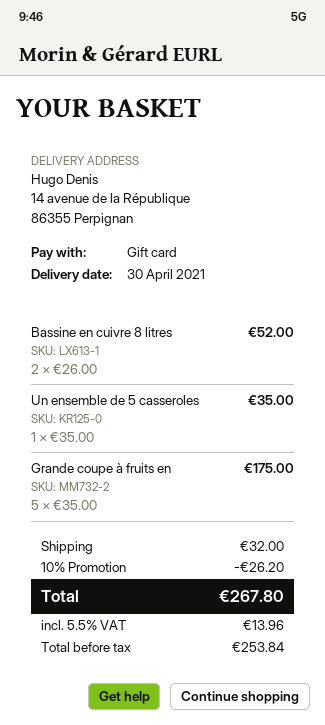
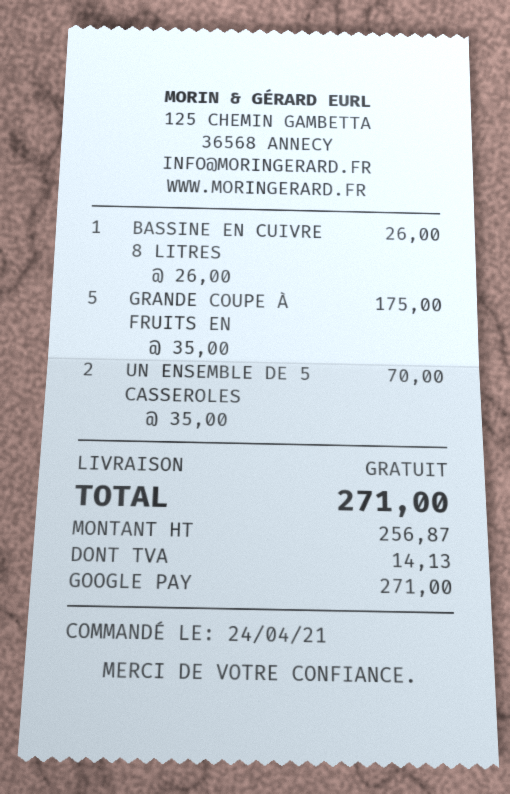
payment method: gift card -> Google Pay
Bassine en cuivre 8 litres: 2 x 26.00 = 52.00 -> 1 x 26.00 = 26.00
Un ensemble de 5 casseroles: 1 x 35.00 = 35.00 -> 2 x 35.00 = 70.00
discount: 10% = 26.20 -> none
shipping: 32.00 -> 0.00
net: 253.84 -> 256.87
tax: 13.96 -> 14.13
total: 267.80 -> 271.00

